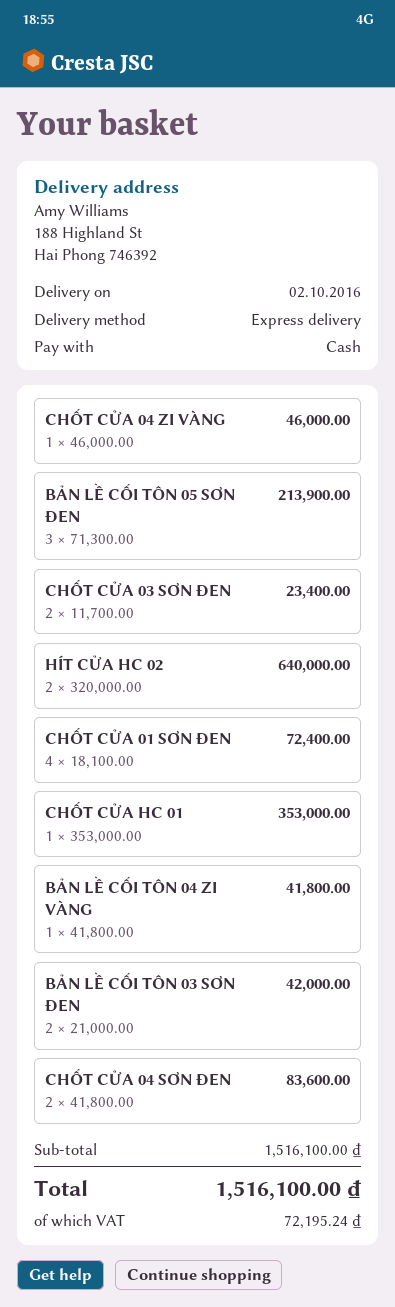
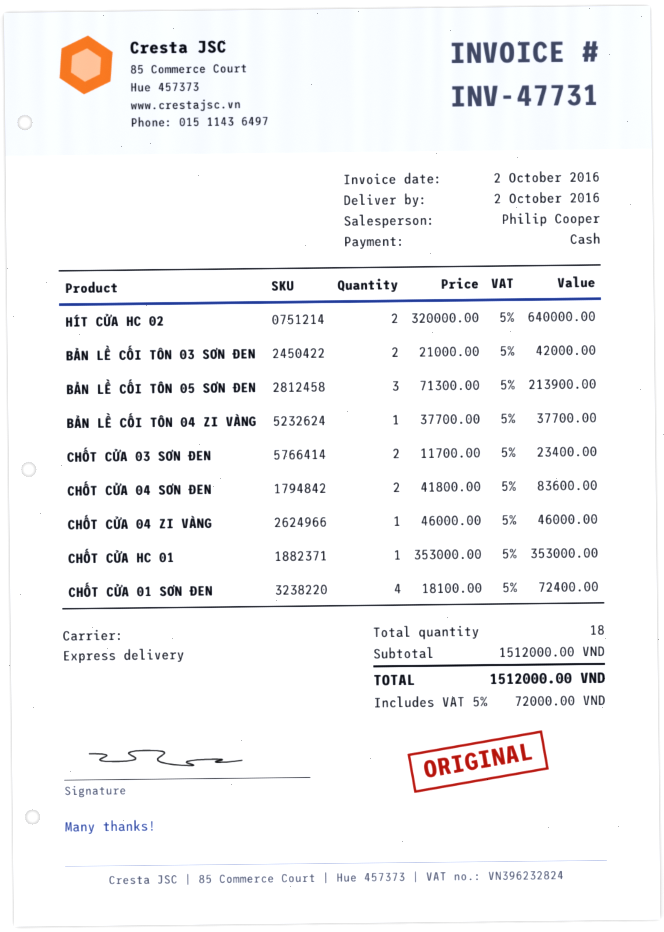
BẢN LỀ CỐI TÔN 04 ZI VÀNG: 1 x 41800.00 = 41800.00 -> 1 x 37700.00 = 37700.00
subtotal: 1516100.00 -> 1512000.00
tax: 72195.24 -> 72000.00
total: 1516100.00 -> 1512000.00

